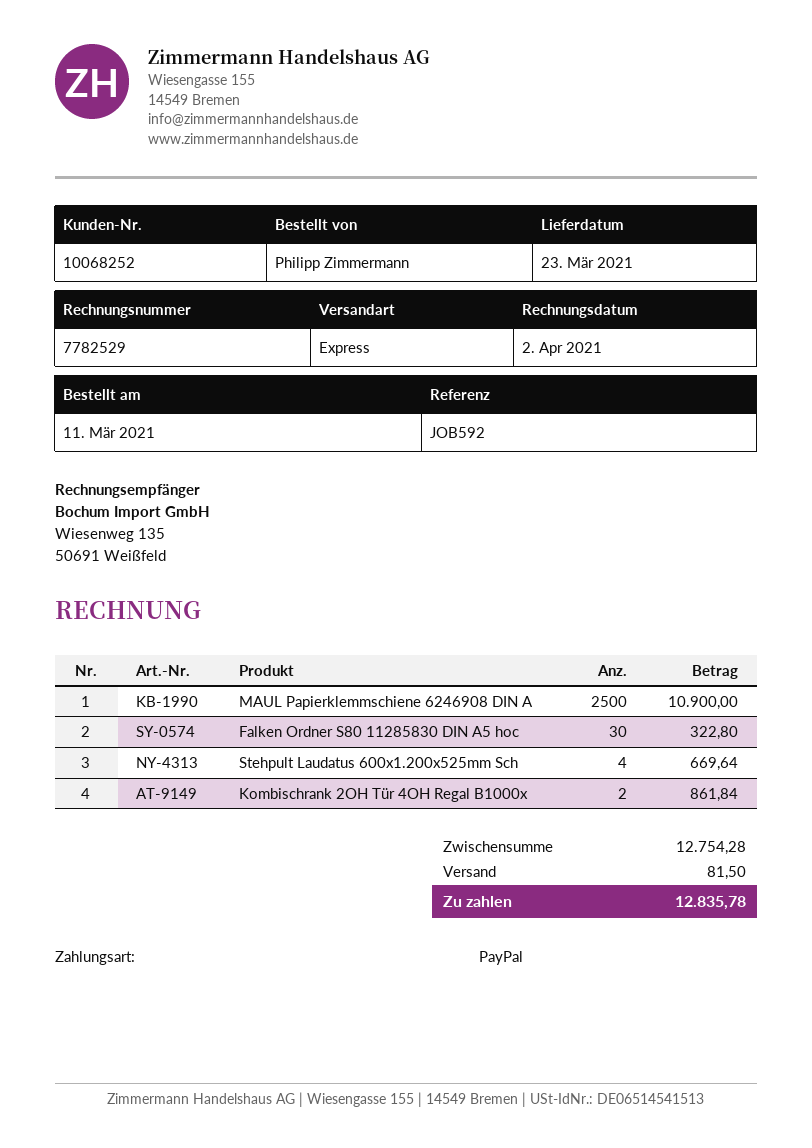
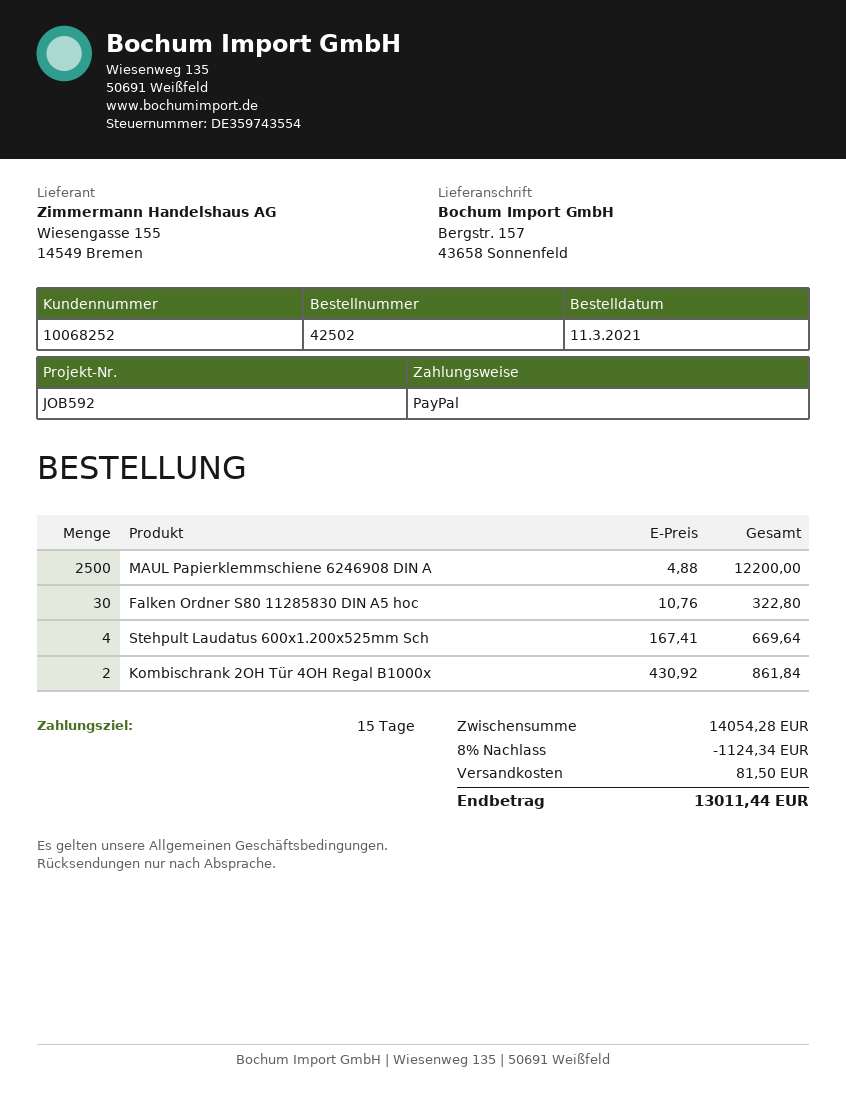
MAUL Papierklemmschiene 6246908 DIN A: 2500 for 10900.00 -> 2500 for 12200.00
subtotal: 12754.28 -> 14054.28
discount: none -> 8% = 1124.34
total: 12835.78 -> 13011.44

